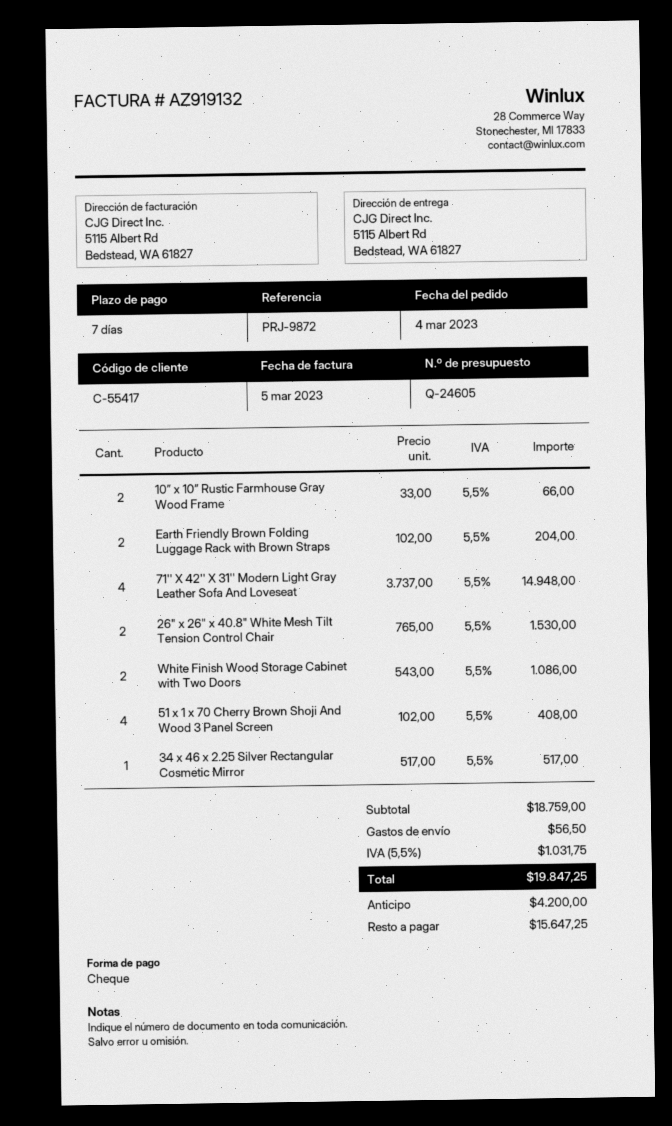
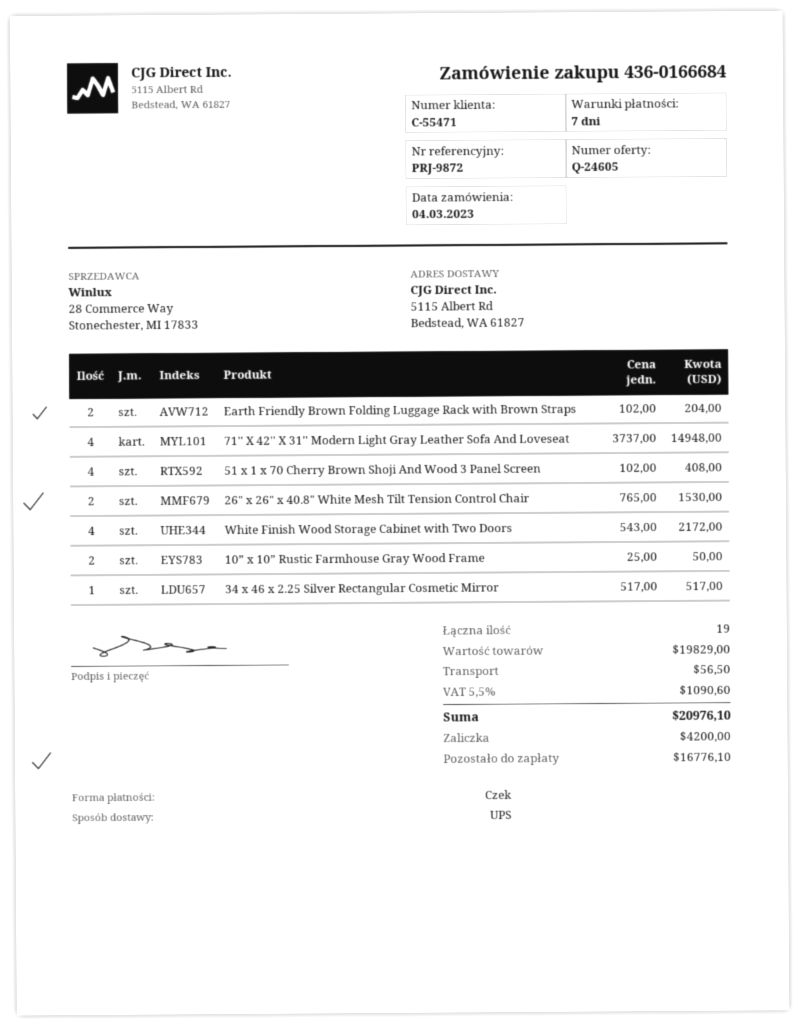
customer number: C-55417 -> C-55471
10” x 10” Rustic Farmhouse Gray Wood Frame: 2 x 33.00 = 66.00 -> 2 x 25.00 = 50.00
White Finish Wood Storage Cabinet with Two Doors: 2 x 543.00 = 1086.00 -> 4 x 543.00 = 2172.00
subtotal: 18759.00 -> 19829.00
tax: 5.5% = 1031.75 -> 5.5% = 1090.60
total: 19847.25 -> 20976.10
balance: 15647.25 -> 16776.10

